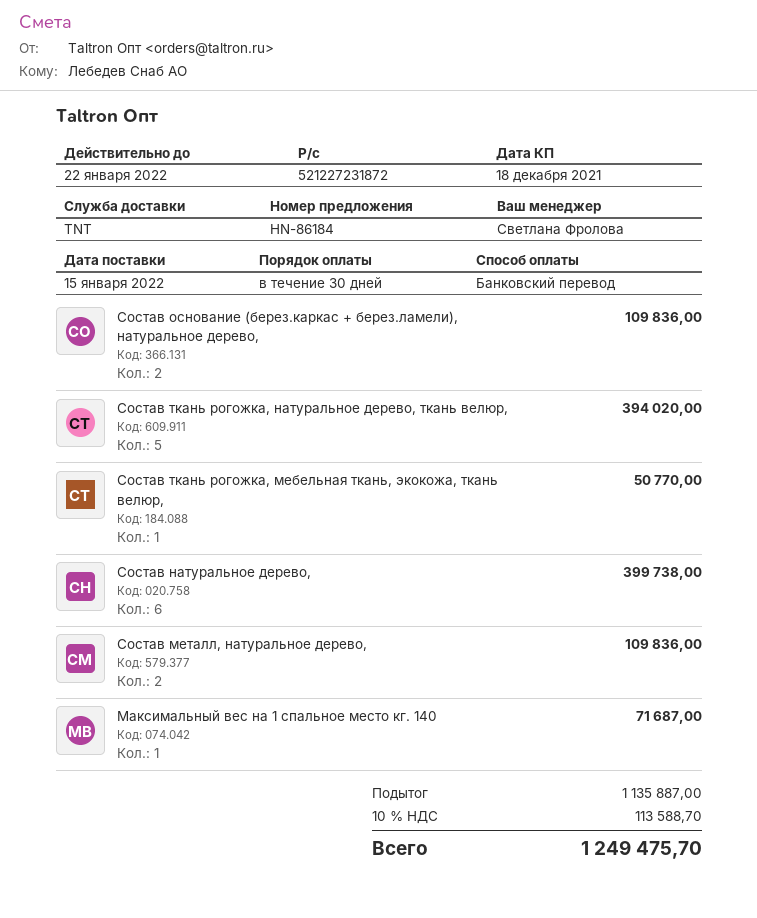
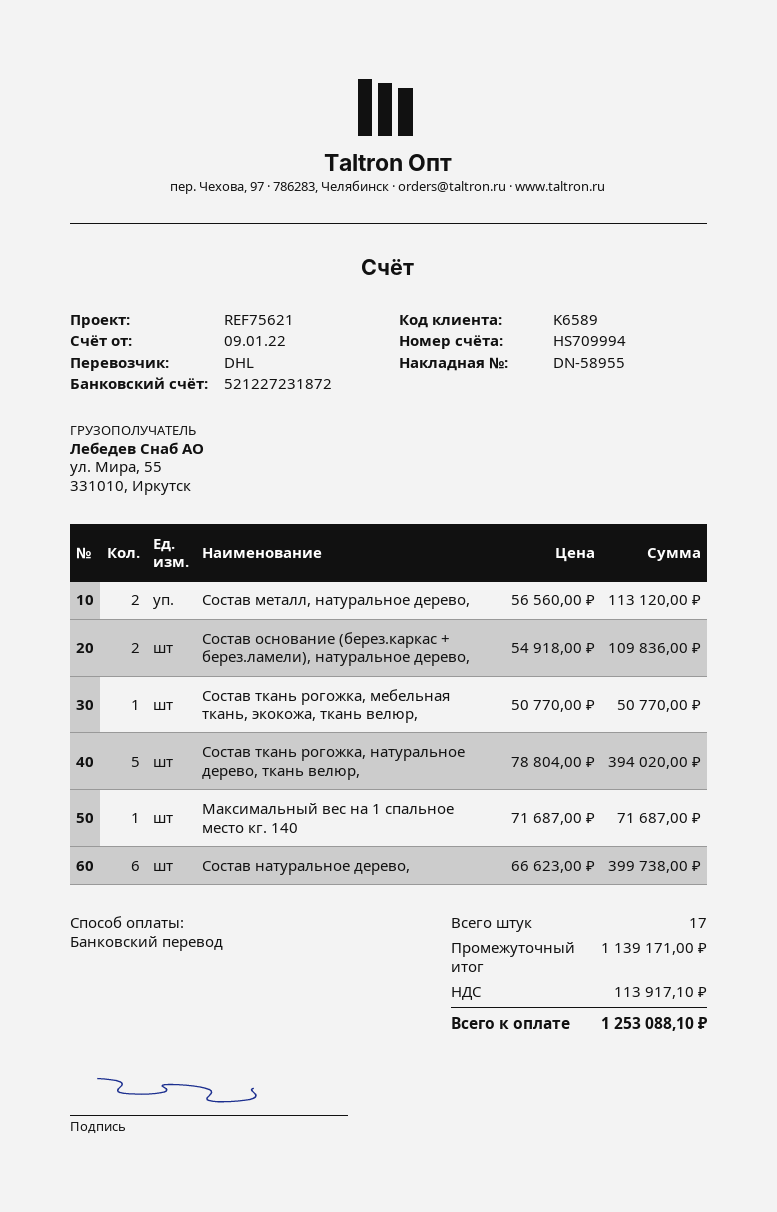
shipping method: TNT -> DHL
Состав металл, натуральное дерево,: 2 for 109836.00 -> 2 for 113120.00
subtotal: 1135887.00 -> 1139171.00
tax: 113588.70 -> 113917.10
total: 1249475.70 -> 1253088.10

